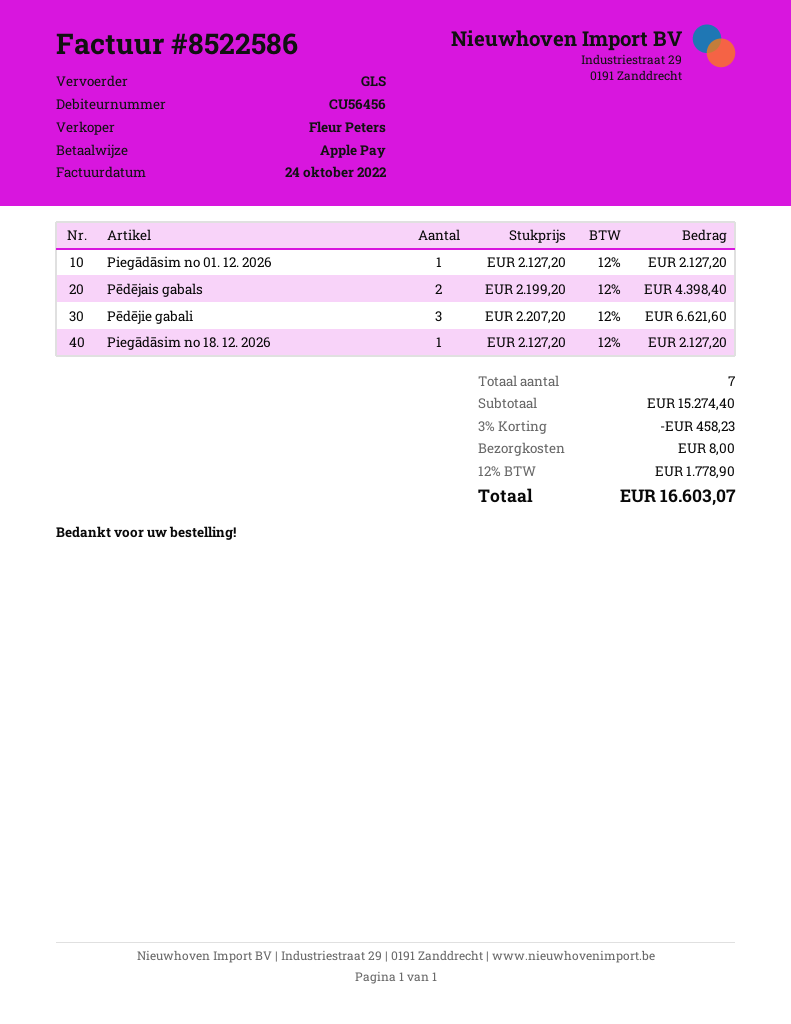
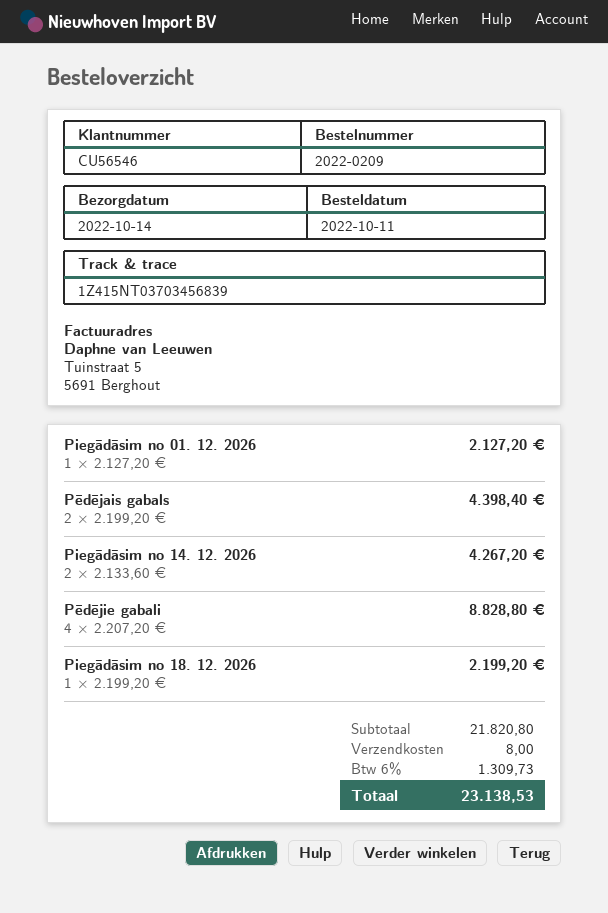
customer number: CU56456 -> CU56546
Pēdējie gabali: 3 x 2207.20 = 6621.60 -> 4 x 2207.20 = 8828.80
Piegādāsim no 18. 12. 2026: 1 x 2127.20 = 2127.20 -> 1 x 2199.20 = 2199.20
Piegādāsim no 14. 12. 2026: none -> 2 x 2133.60 = 4267.20
subtotal: 15274.40 -> 21820.80
discount: 3% = 458.23 -> none
tax: 12% = 1778.90 -> 6% = 1309.73
total: 16603.07 -> 23138.53

